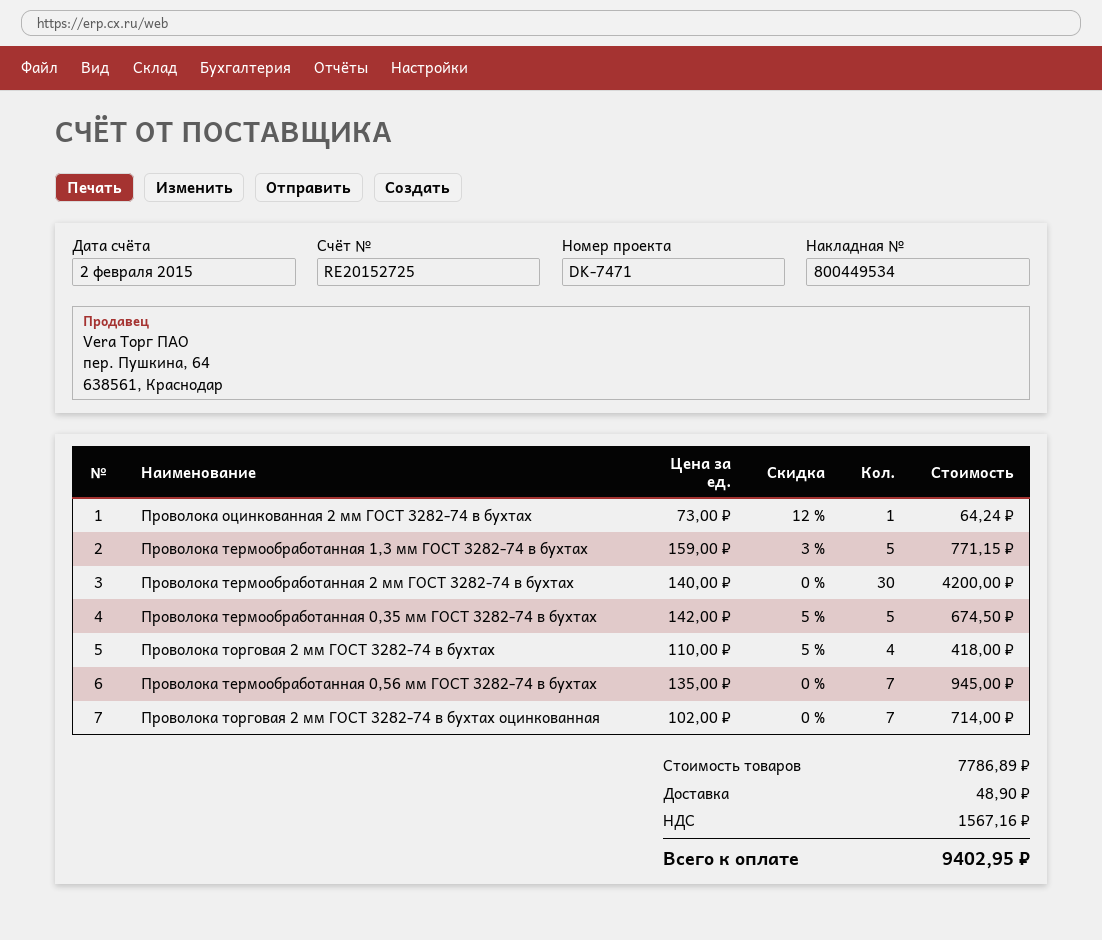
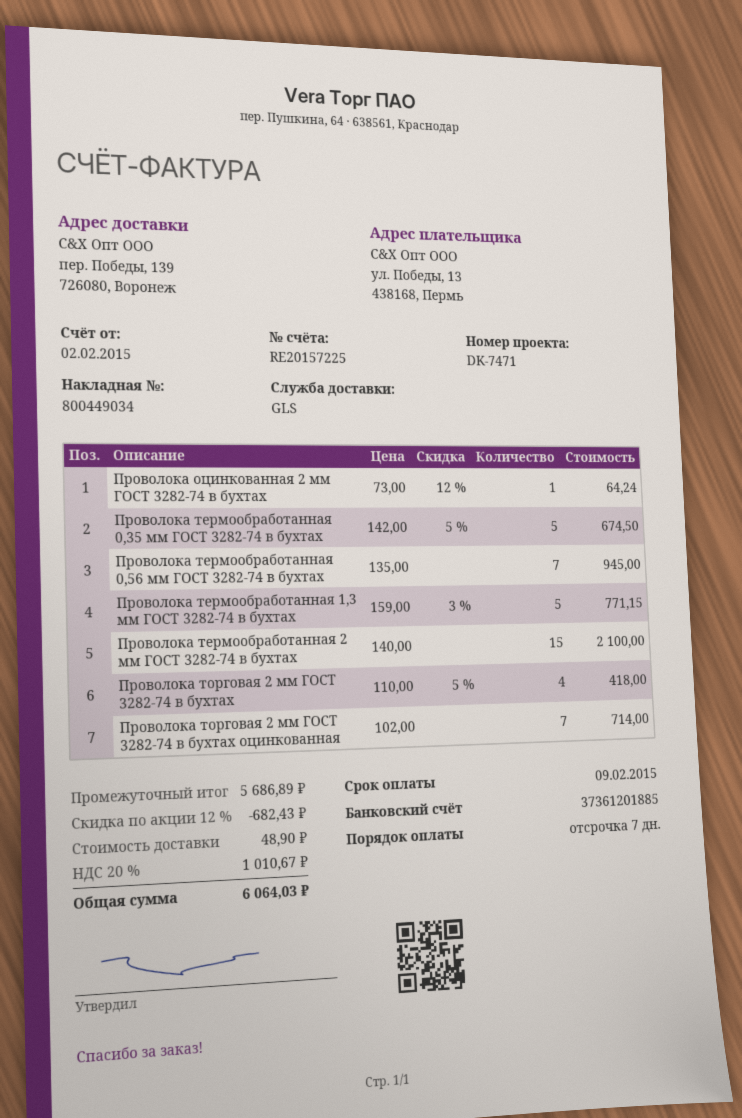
delivery note number: 800449534 -> 800449034
invoice number: RE20152725 -> RE20157225
Проволока термообработанная 2 мм ГОСТ 3282-74 в бухтах: 30 x 140.00 = 4200.00 -> 15 x 140.00 = 2100.00
subtotal: 7786.89 -> 5686.89
discount: none -> 12% = 682.43
tax: 1567.16 -> 1010.67
total: 9402.95 -> 6064.03

